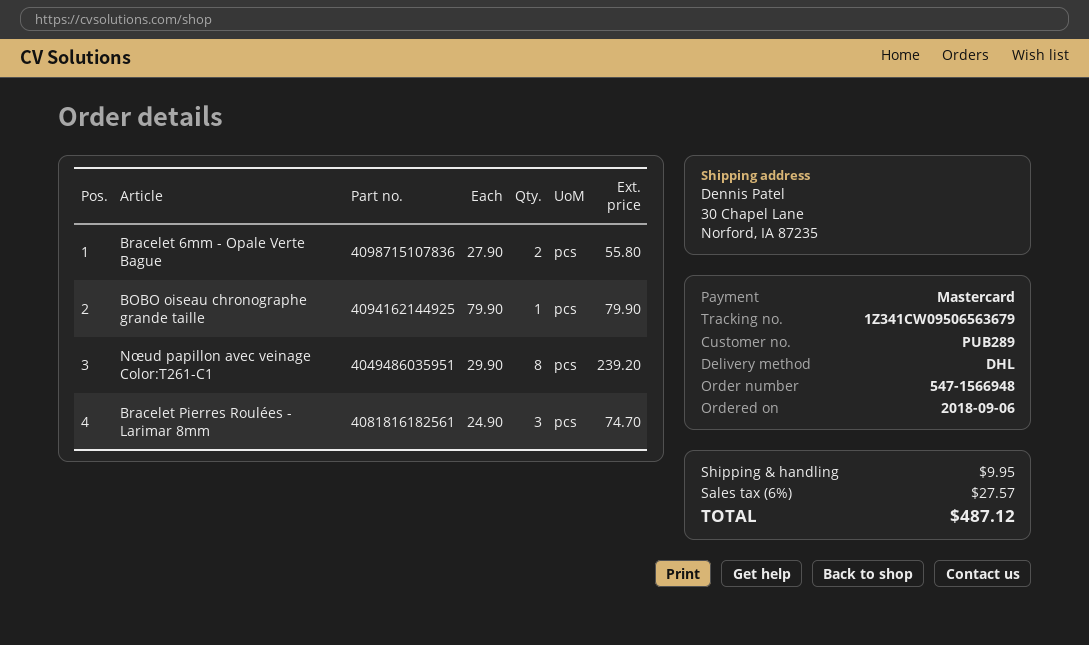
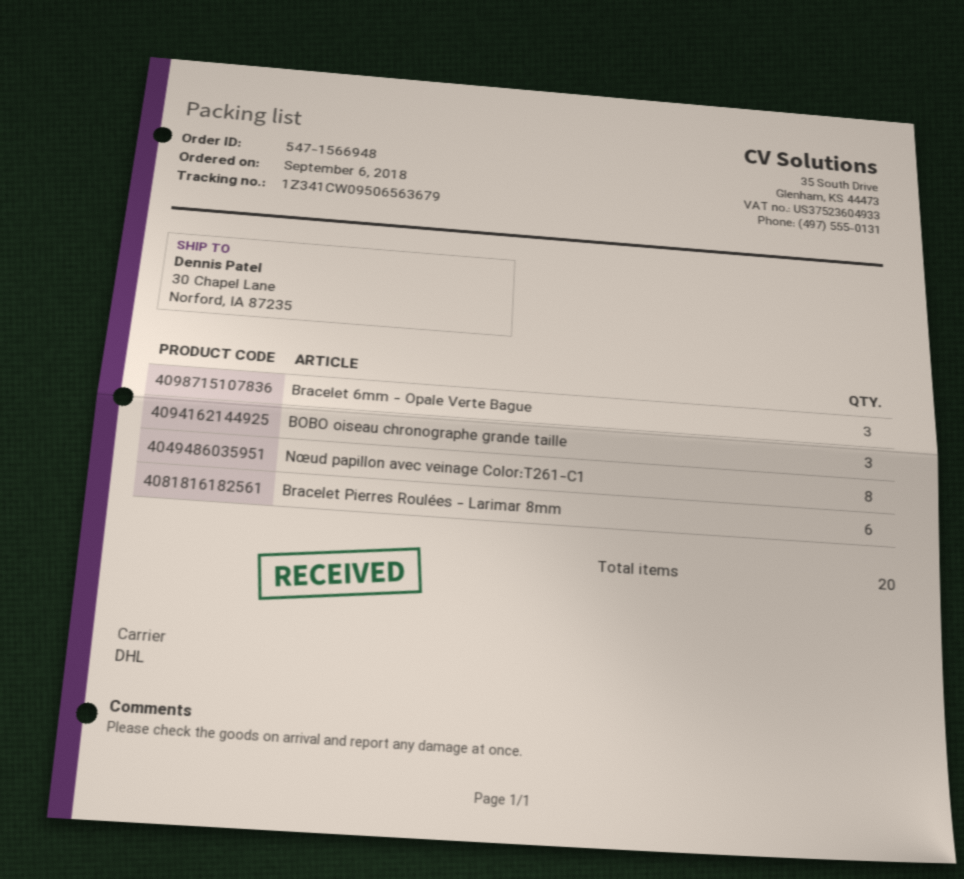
Bracelet 6mm - Opale Verte Bague: 2 -> 3
BOBO oiseau chronographe grande taille: 1 -> 3
Bracelet Pierres Roulées - Larimar 8mm: 3 -> 6

